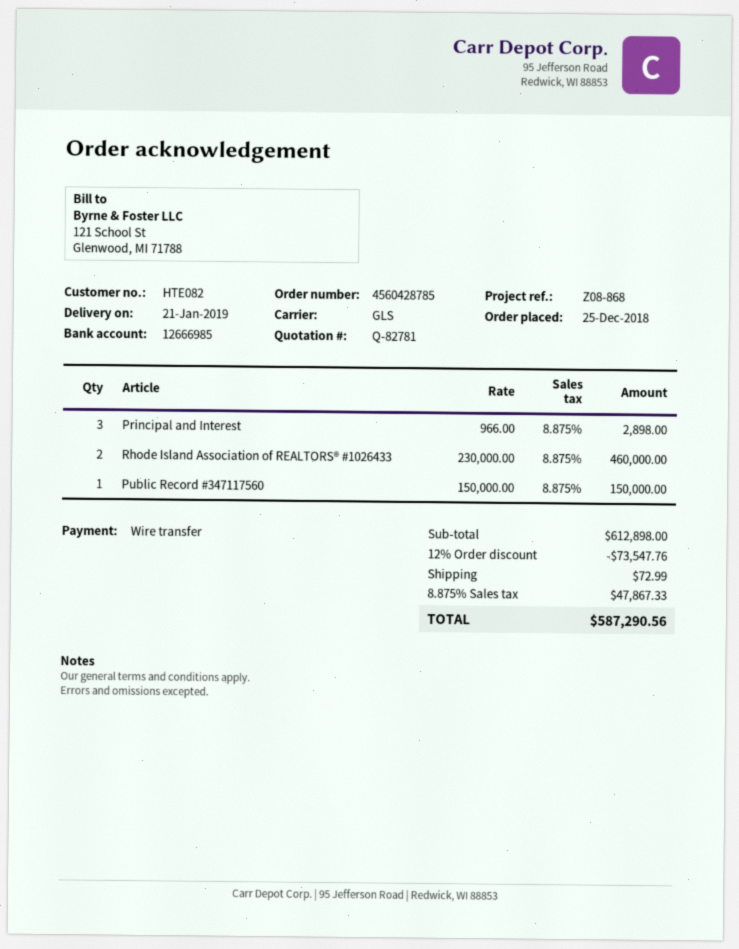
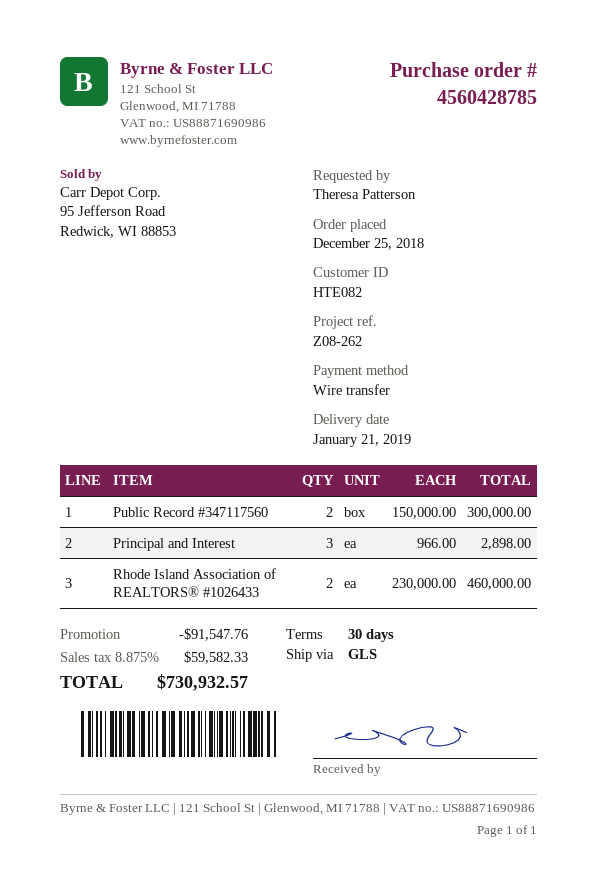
reference: Z08-868 -> Z08-262
Public Record #347117560: 1 x 150000.00 = 150000.00 -> 2 x 150000.00 = 300000.00
discount: 73547.76 -> 91547.76
shipping: 72.99 -> none
tax: 8.875% = 47867.33 -> 8.875% = 59582.33
total: 587290.56 -> 730932.57

